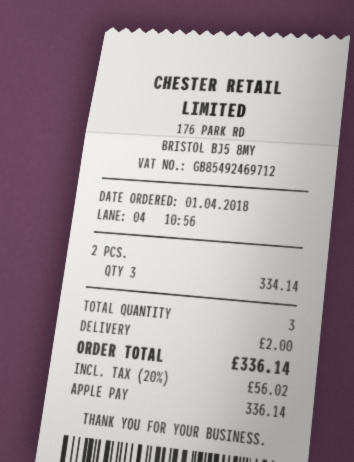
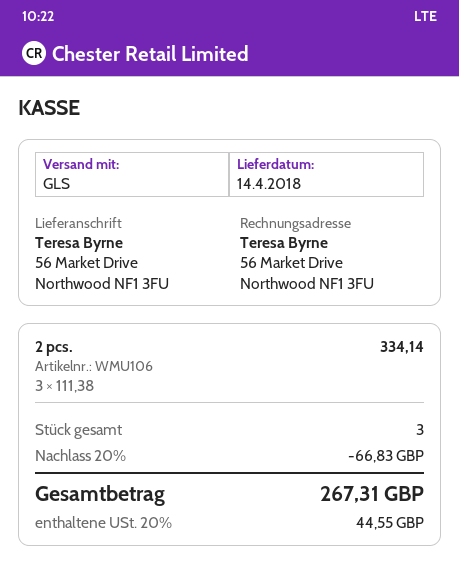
discount: none -> 20% = 66.83
shipping: 2.00 -> none
tax: 20% = 56.02 -> 20% = 44.55
total: 336.14 -> 267.31

